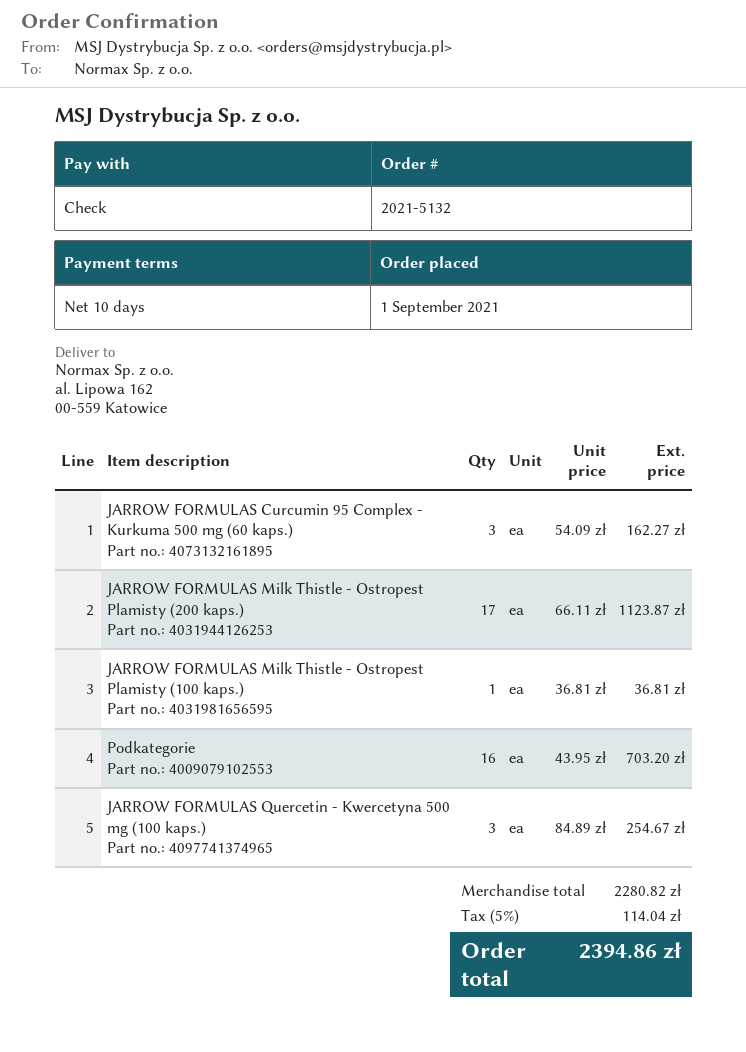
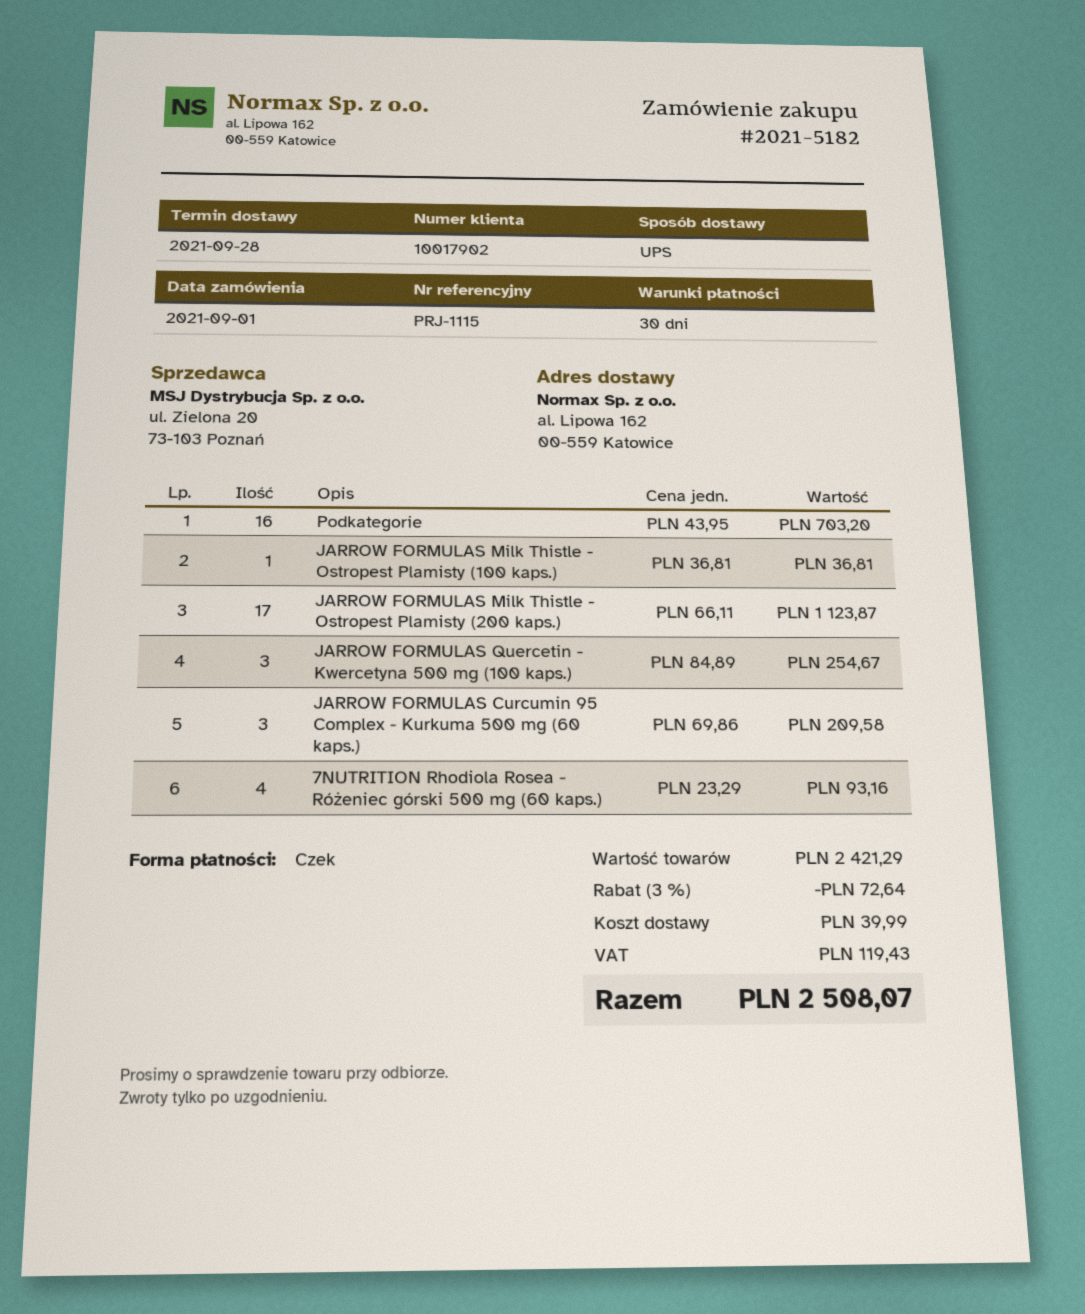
order number: 2021-5132 -> 2021-5182
payment terms: 10 days -> 30 days
JARROW FORMULAS Curcumin 95 Complex - Kurkuma 500 mg (60 kaps.): 3 x 54.09 = 162.27 -> 3 x 69.86 = 209.58
7NUTRITION Rhodiola Rosea - Różeniec górski 500 mg (60 kaps.): none -> 4 x 23.29 = 93.16
subtotal: 2280.82 -> 2421.29
discount: none -> 3% = 72.64
shipping: none -> 39.99
tax: 114.04 -> 119.43
total: 2394.86 -> 2508.07

